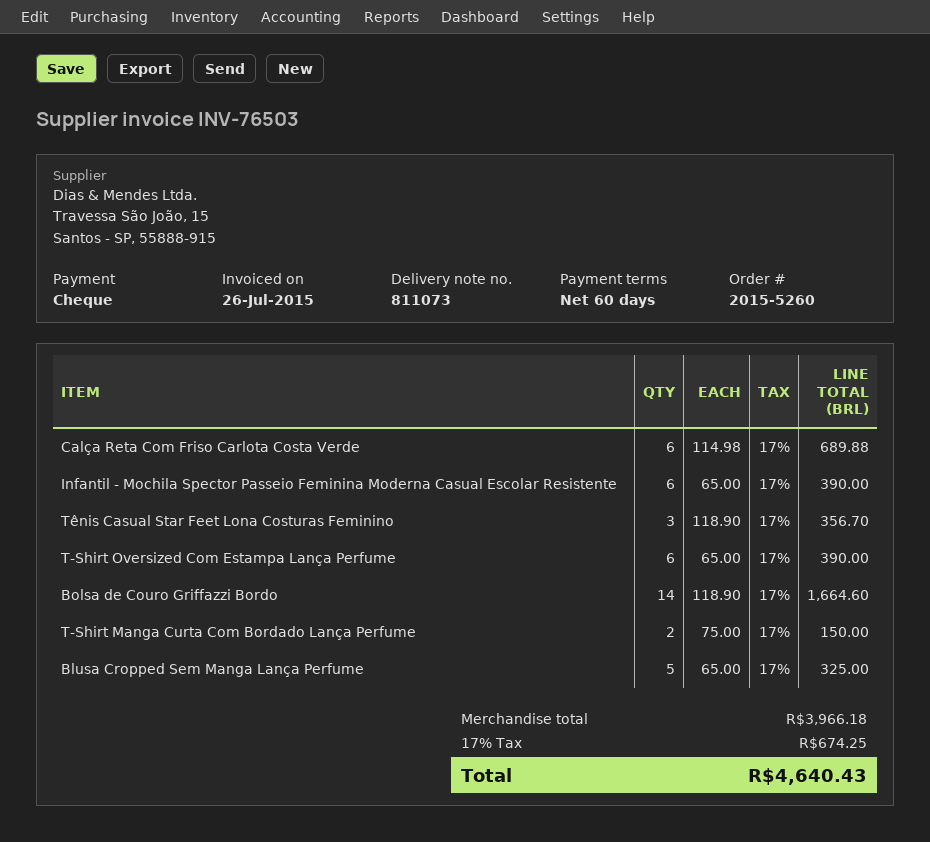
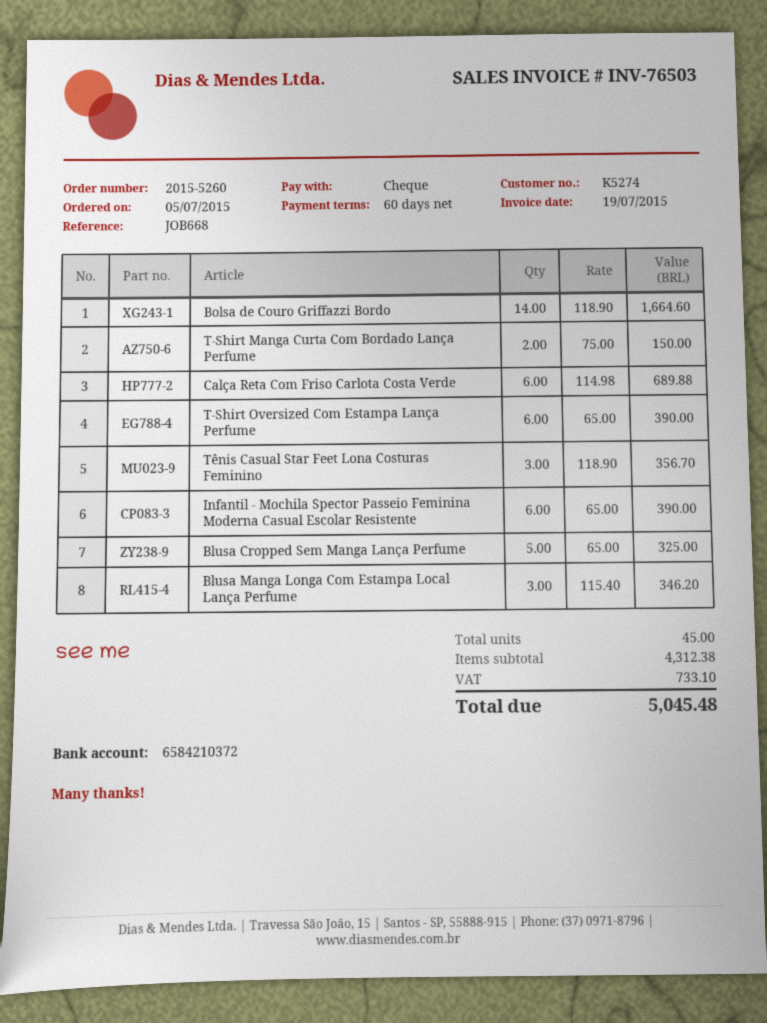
invoice date: 2015-07-26 -> 2015-07-19
Blusa Manga Longa Com Estampa Local Lança Perfume: none -> 3 x 115.40 = 346.20
subtotal: 3966.18 -> 4312.38
tax: 674.25 -> 733.10
total: 4640.43 -> 5045.48

